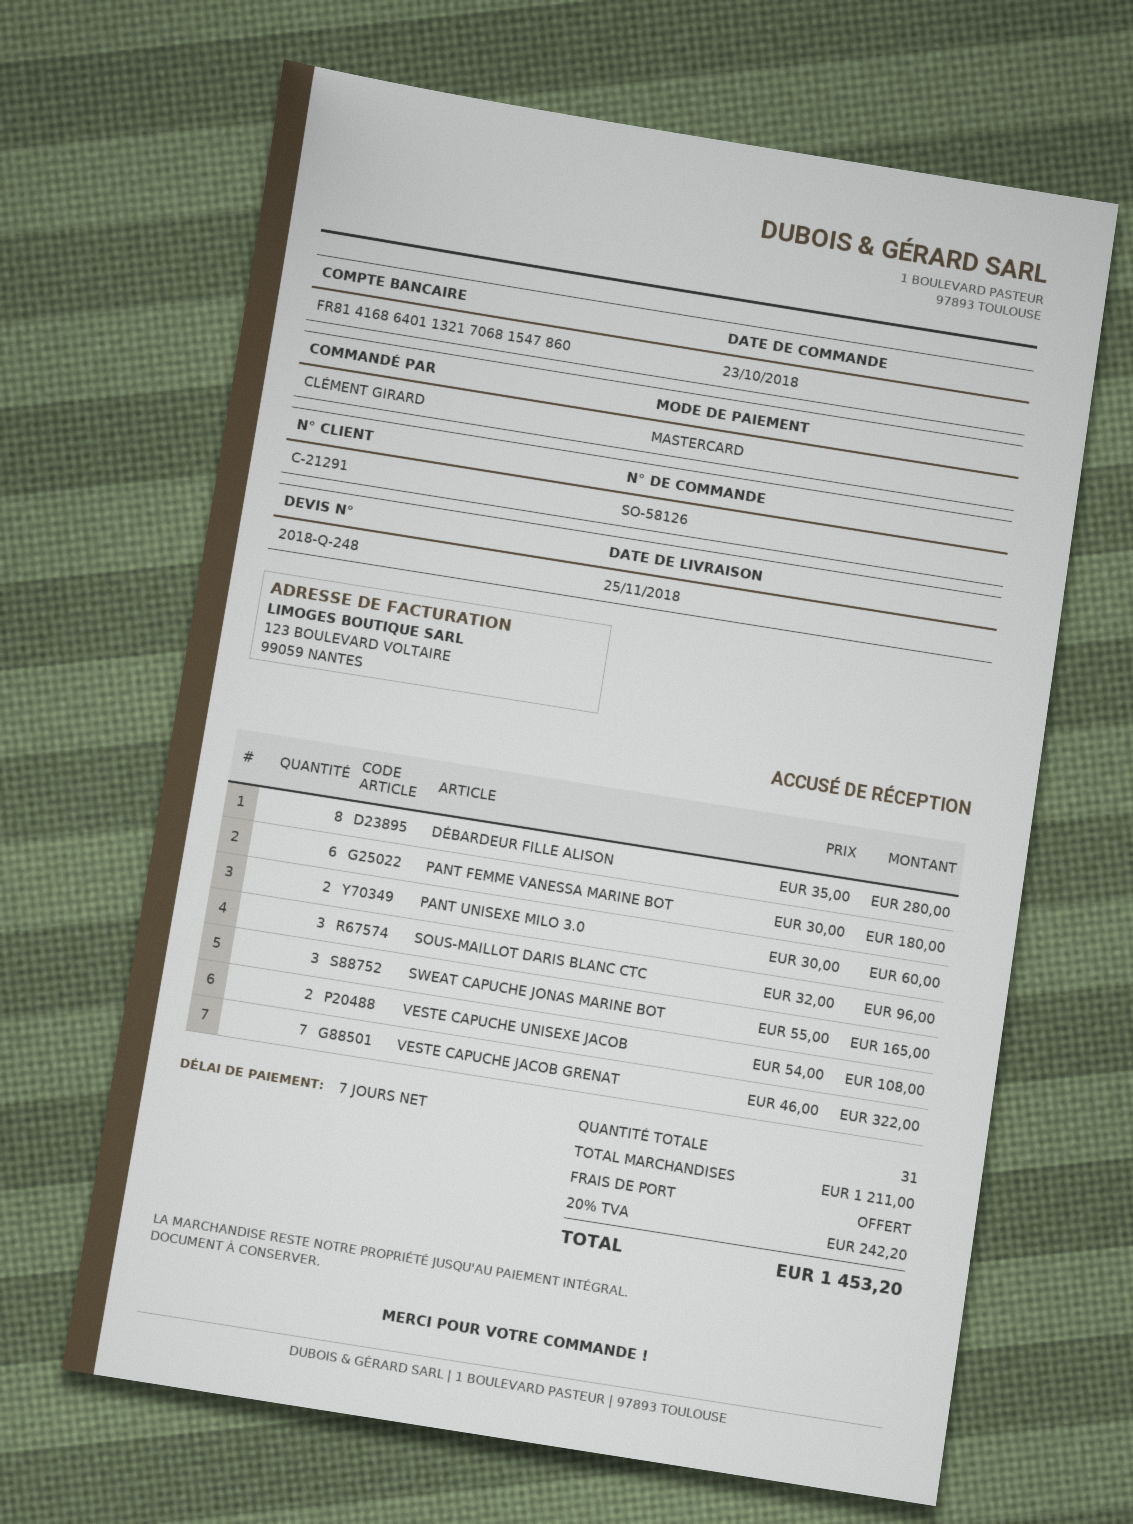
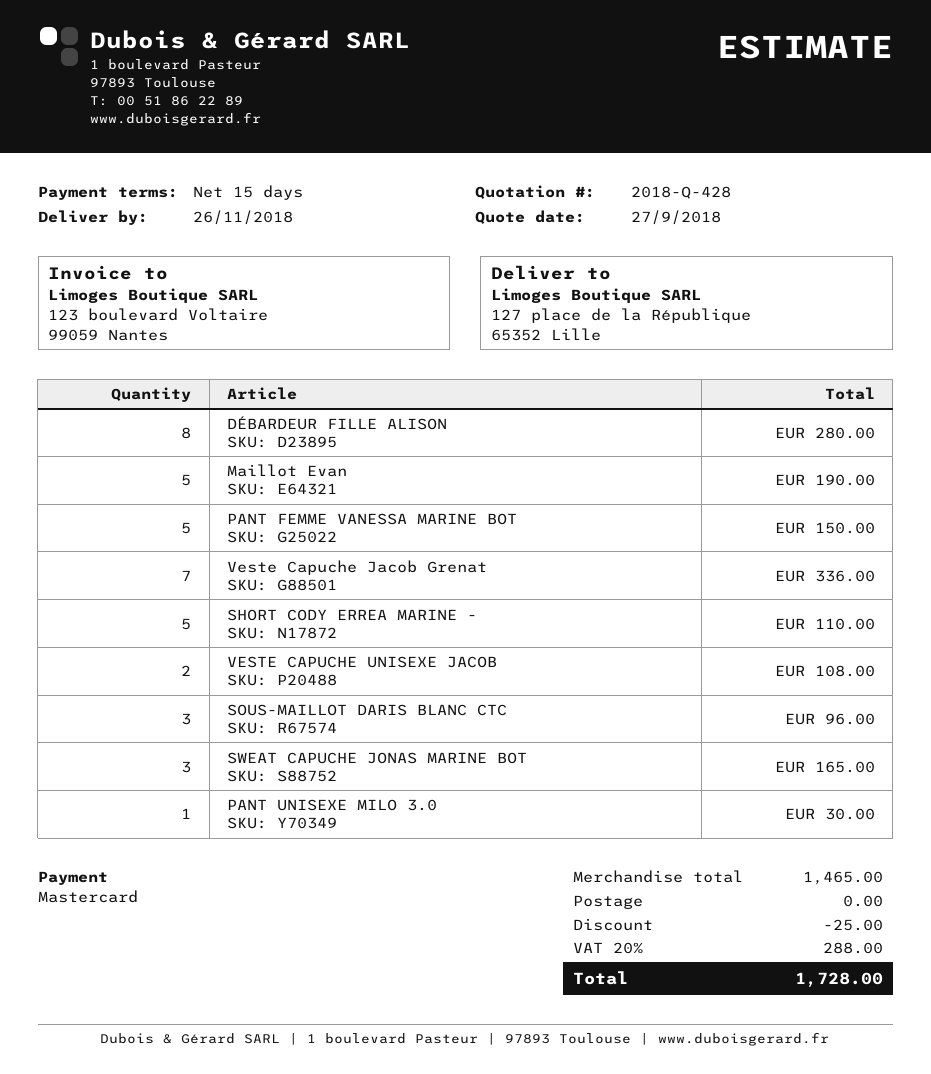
quote number: 2018-Q-248 -> 2018-Q-428
delivery date: 2018-11-25 -> 2018-11-26
payment terms: 7 days -> 15 days
PANT FEMME VANESSA MARINE BOT: 6 for 180.00 -> 5 for 150.00
PANT UNISEXE MILO 3.0: 2 for 60.00 -> 1 for 30.00
VESTE CAPUCHE JACOB GRENAT: 7 for 322.00 -> 7 for 336.00
Maillot Evan: none -> 5 for 190.00
SHORT CODY ERREA MARINE -: none -> 5 for 110.00
subtotal: 1211.00 -> 1465.00
discount: none -> 25.00
tax: 20% = 242.20 -> 20% = 288.00
total: 1453.20 -> 1728.00

